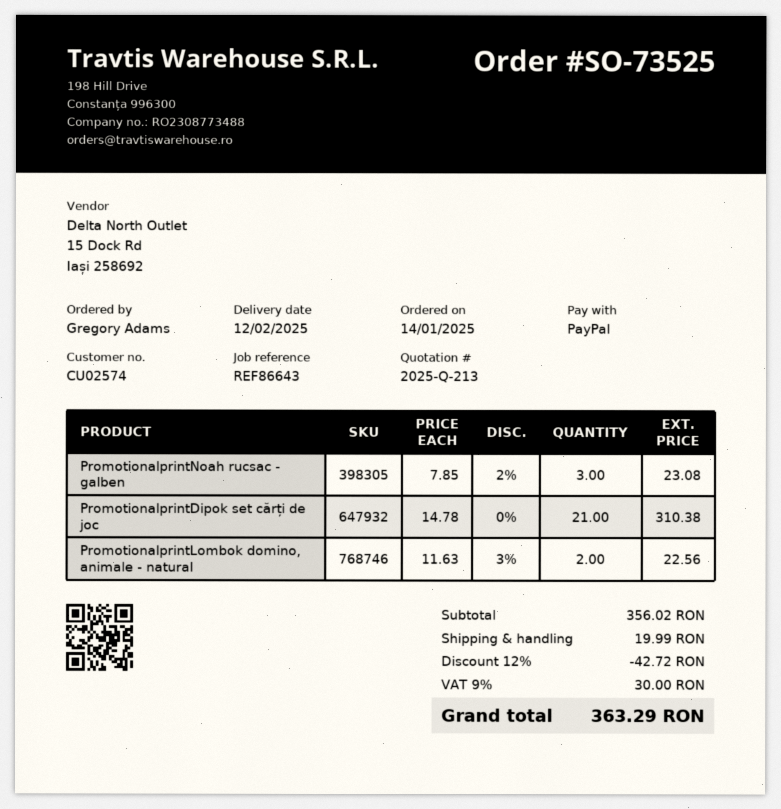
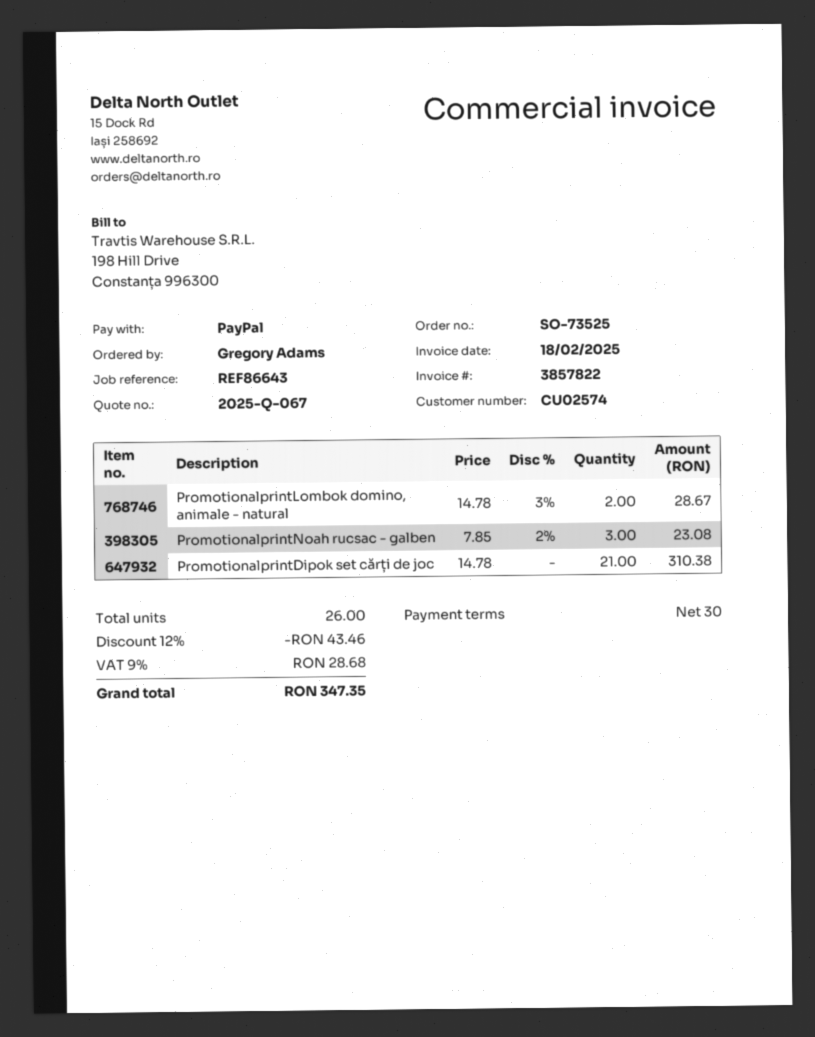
quote number: 2025-Q-213 -> 2025-Q-067
PromotionalprintLombok domino, animale - natural: 2 x 11.63 - 3% = 22.56 -> 2 x 14.78 - 3% = 28.67
discount: 12% = 42.72 -> 12% = 43.46
shipping: 19.99 -> none
tax: 9% = 30.00 -> 9% = 28.68
total: 363.29 -> 347.35

